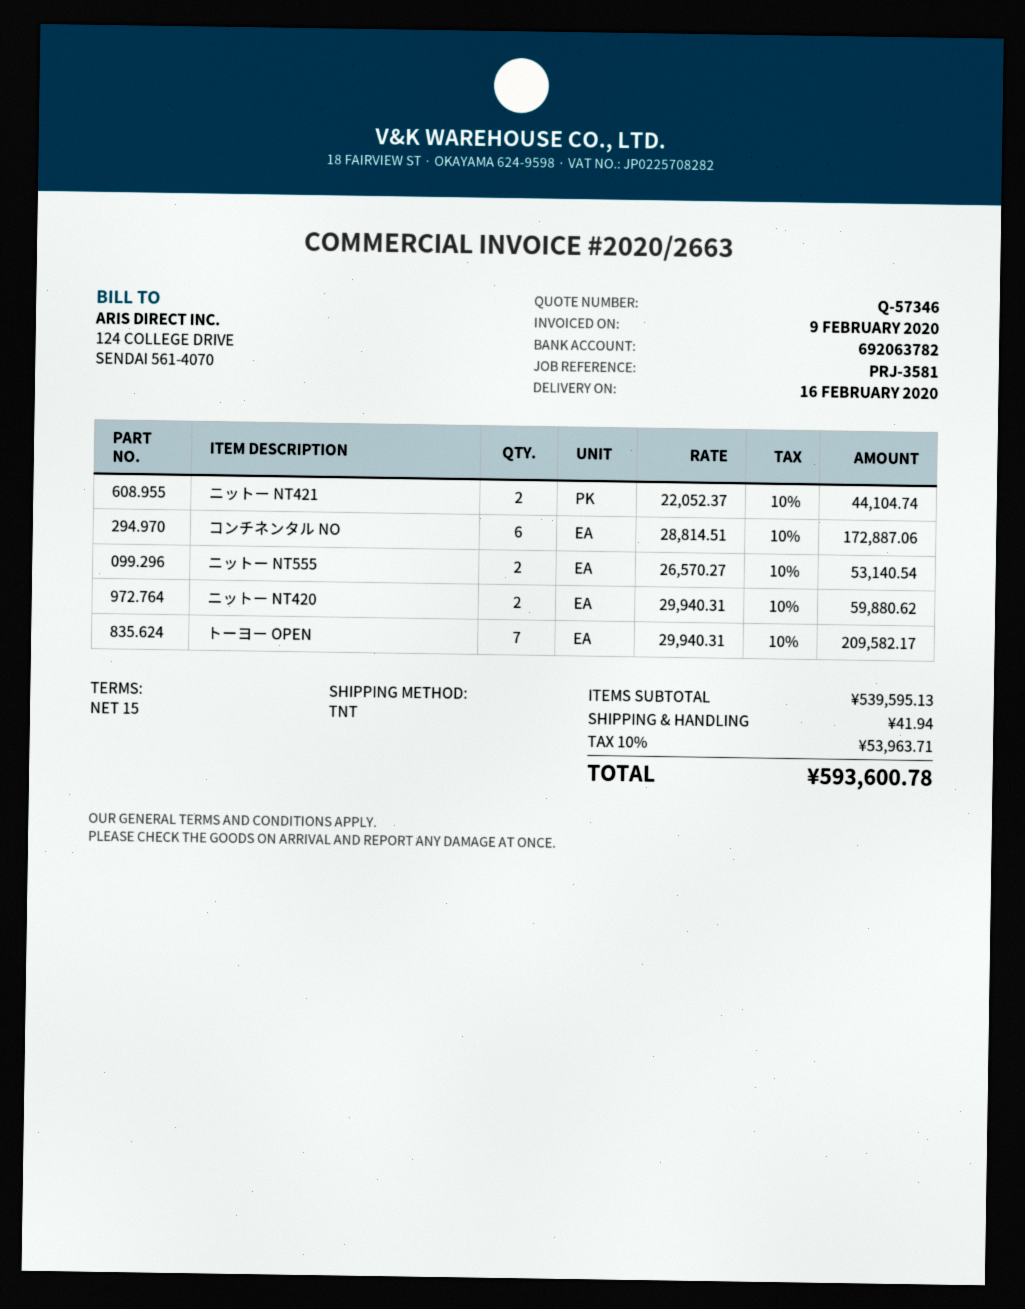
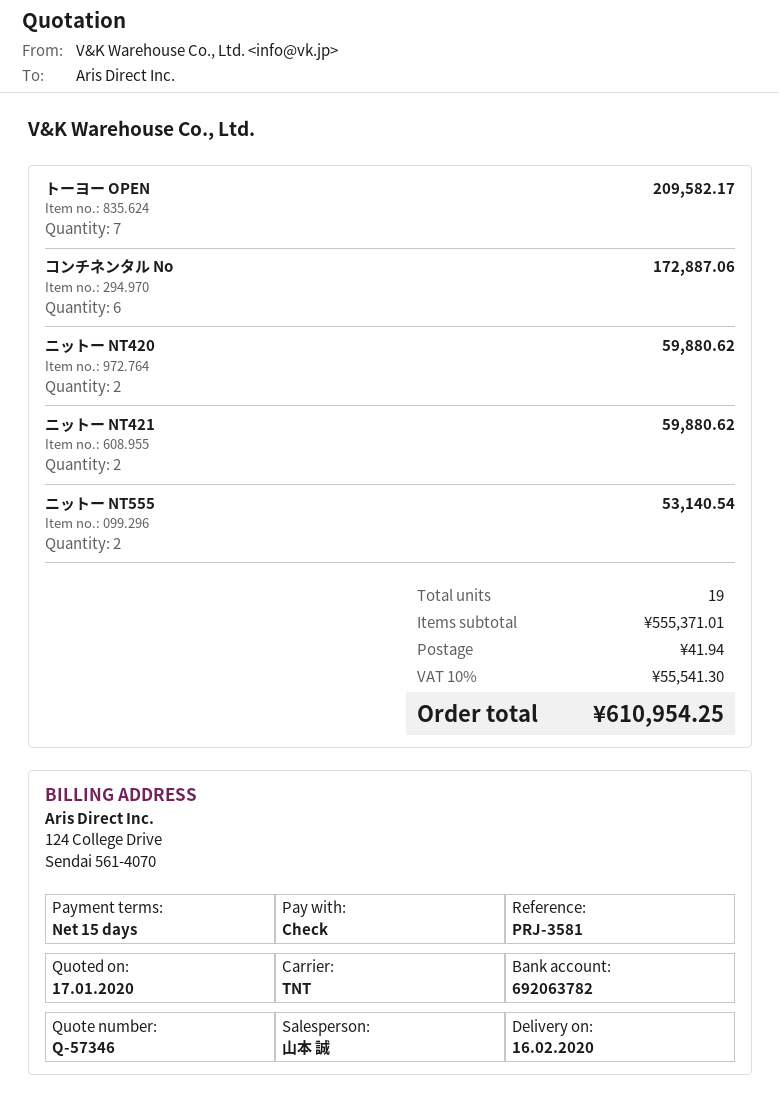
ニットー NT421: 2 for 44104.74 -> 2 for 59880.62
subtotal: 539595.13 -> 555371.01
tax: 10% = 53963.71 -> 10% = 55541.30
total: 593600.78 -> 610954.25

